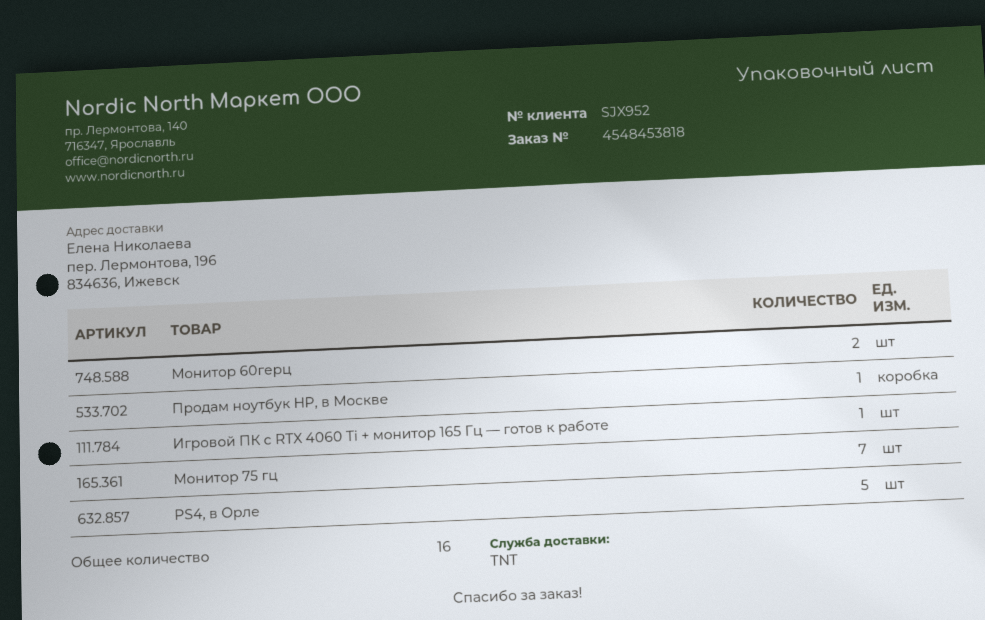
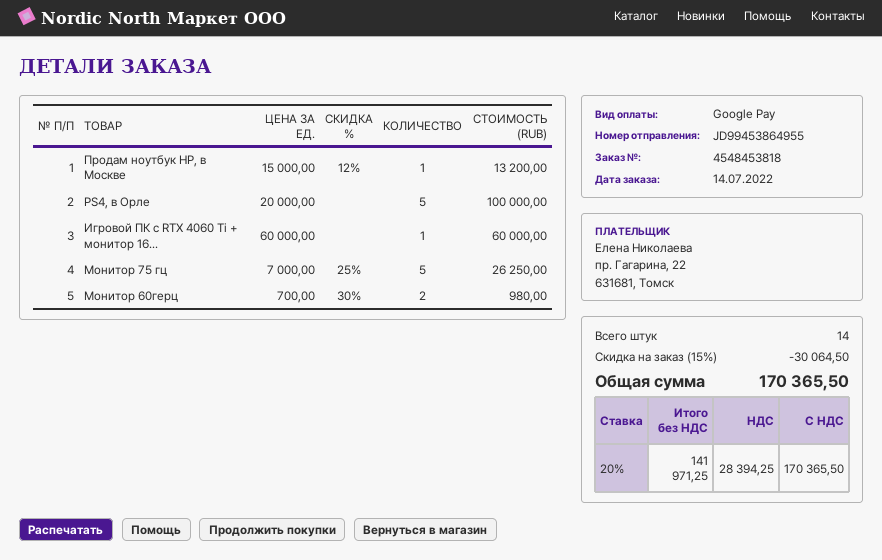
Монитор 75 гц: 7 -> 5
total quantity: 16 -> 14

